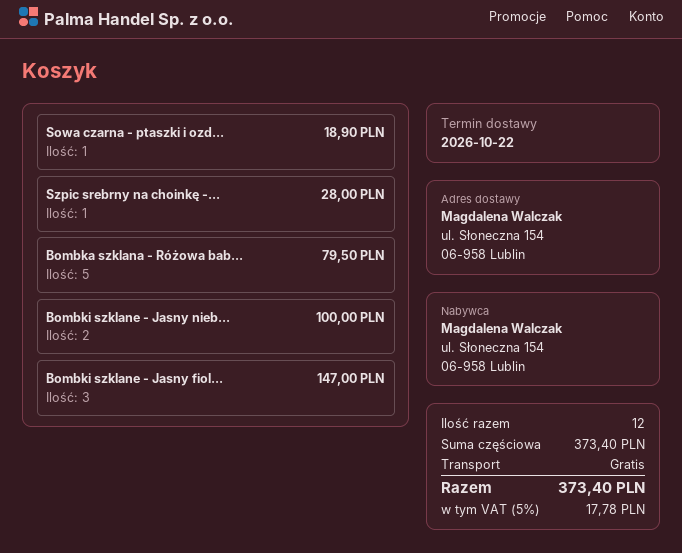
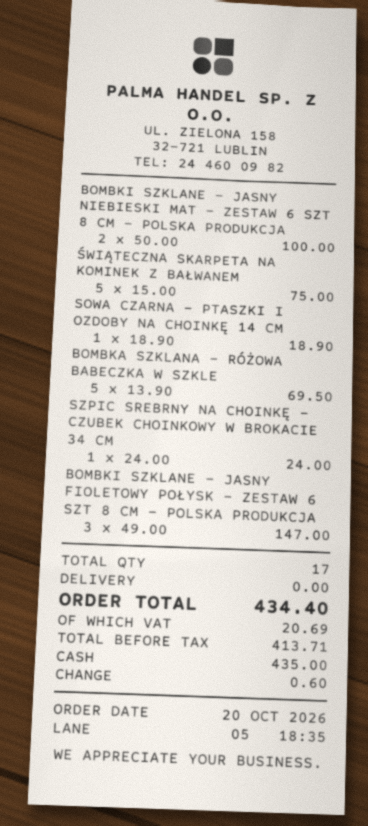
Szpic srebrny na choinkę -...: 1 for 28.00 -> 1 for 24.00
Bombka szklana - Różowa bab...: 5 for 79.50 -> 5 for 69.50
ŚWIĄTECZNA SKARPETA NA KOMINEK Z BAŁWANEM: none -> 5 for 75.00
total quantity: 12 -> 17
tax: 17.78 -> 20.69
total: 373.40 -> 434.40

